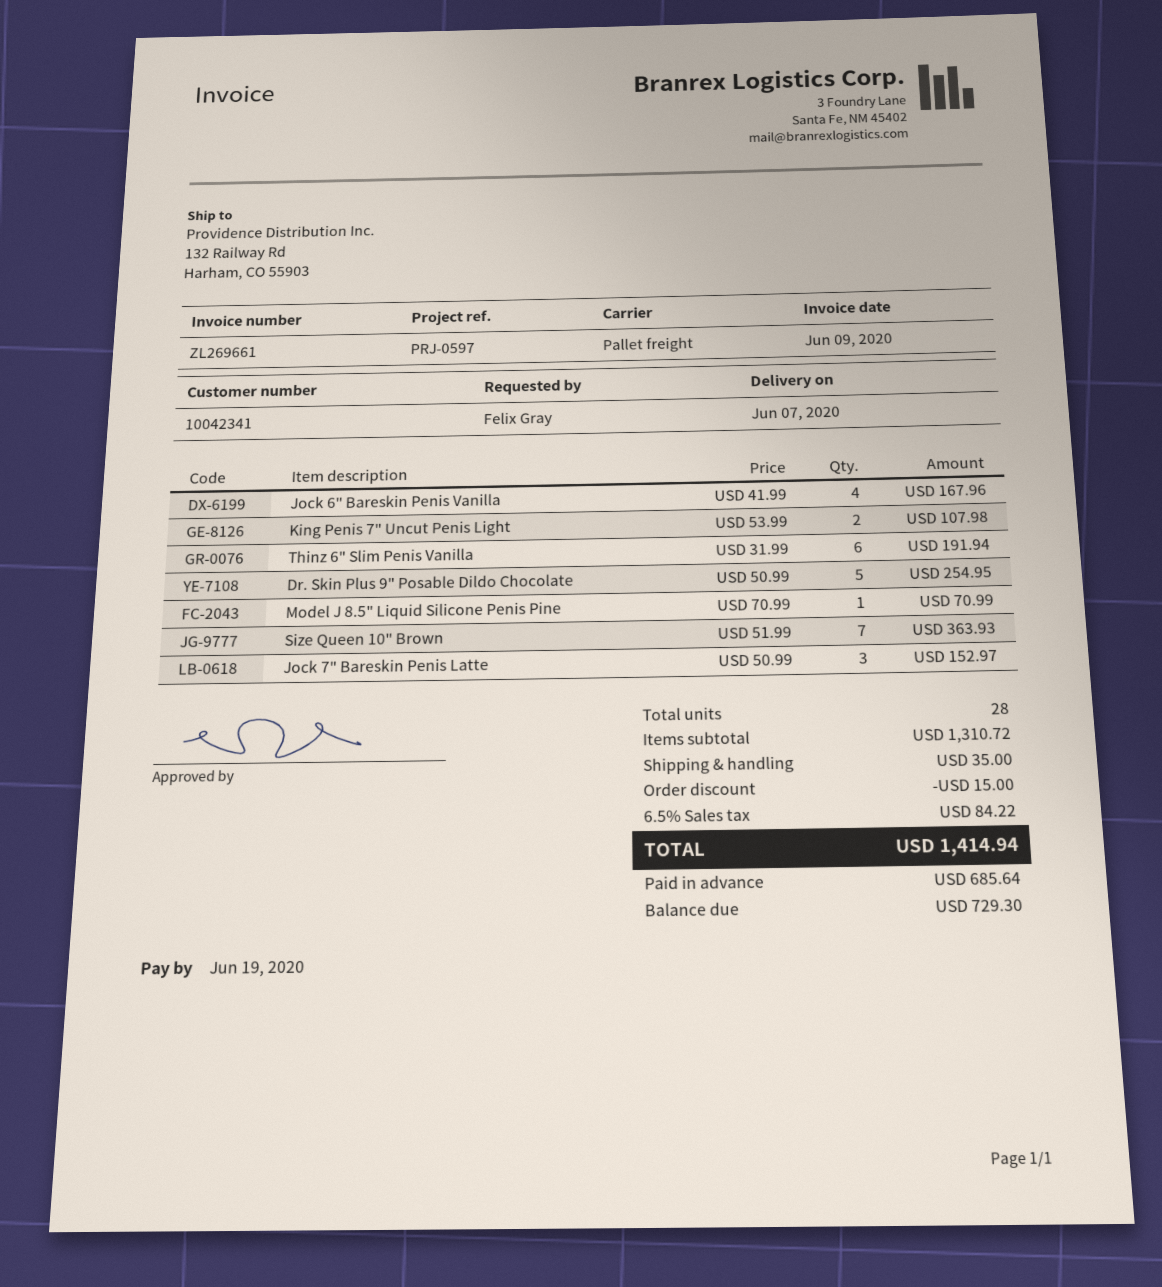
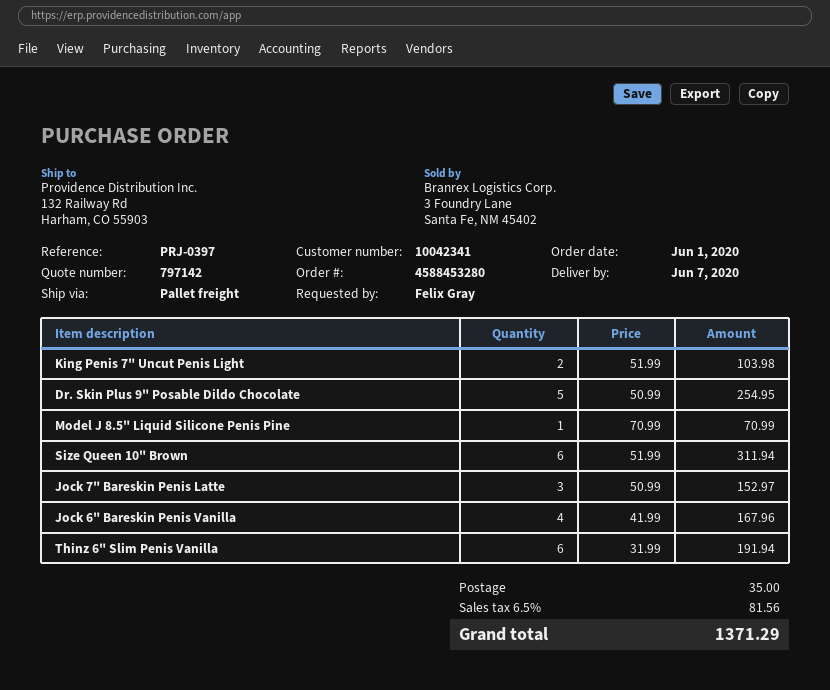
reference: PRJ-0597 -> PRJ-0397
King Penis 7" Uncut Penis Light: 2 x 53.99 = 107.98 -> 2 x 51.99 = 103.98
Size Queen 10" Brown: 7 x 51.99 = 363.93 -> 6 x 51.99 = 311.94
discount: 15.00 -> none
tax: 6.5% = 84.22 -> 6.5% = 81.56
total: 1414.94 -> 1371.29

